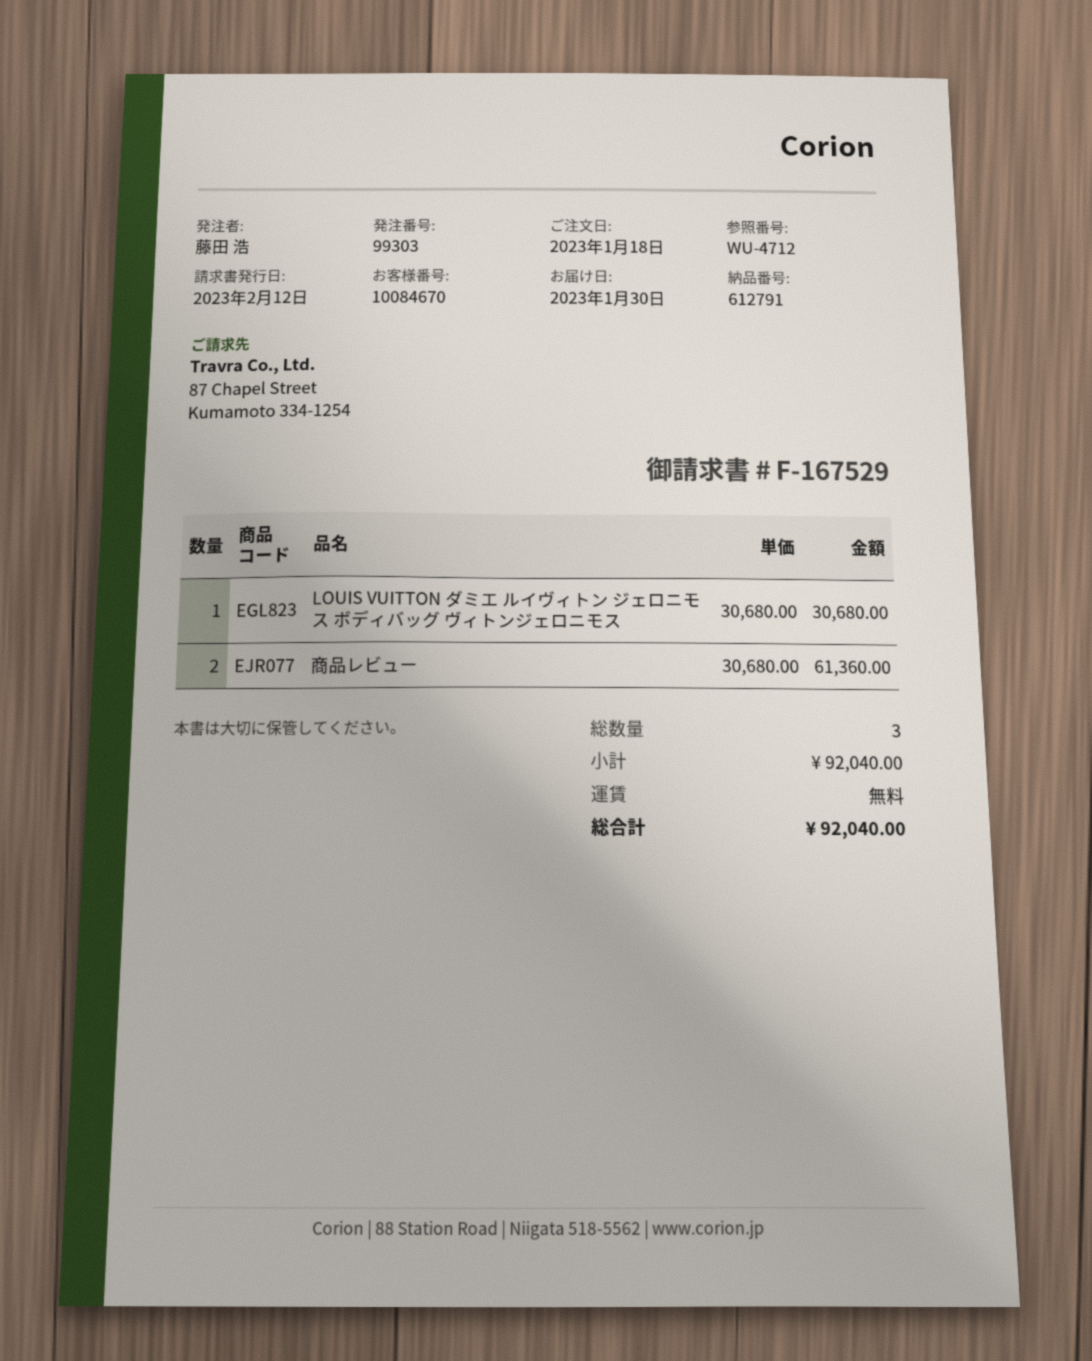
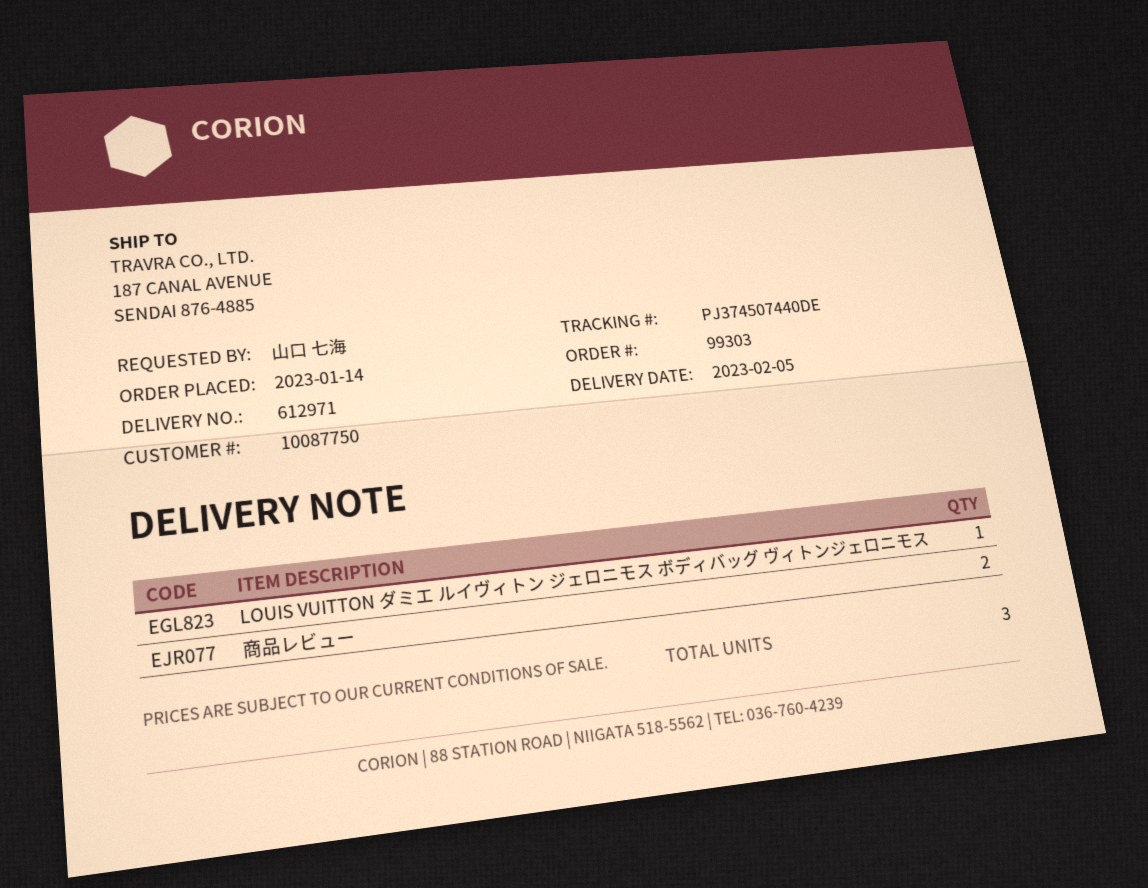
order date: 2023-01-18 -> 2023-01-14
delivery note number: 612791 -> 612971
delivery date: 2023-01-30 -> 2023-02-05
customer number: 10084670 -> 10087750
ordered by: 藤田 浩 -> 山口 七海

